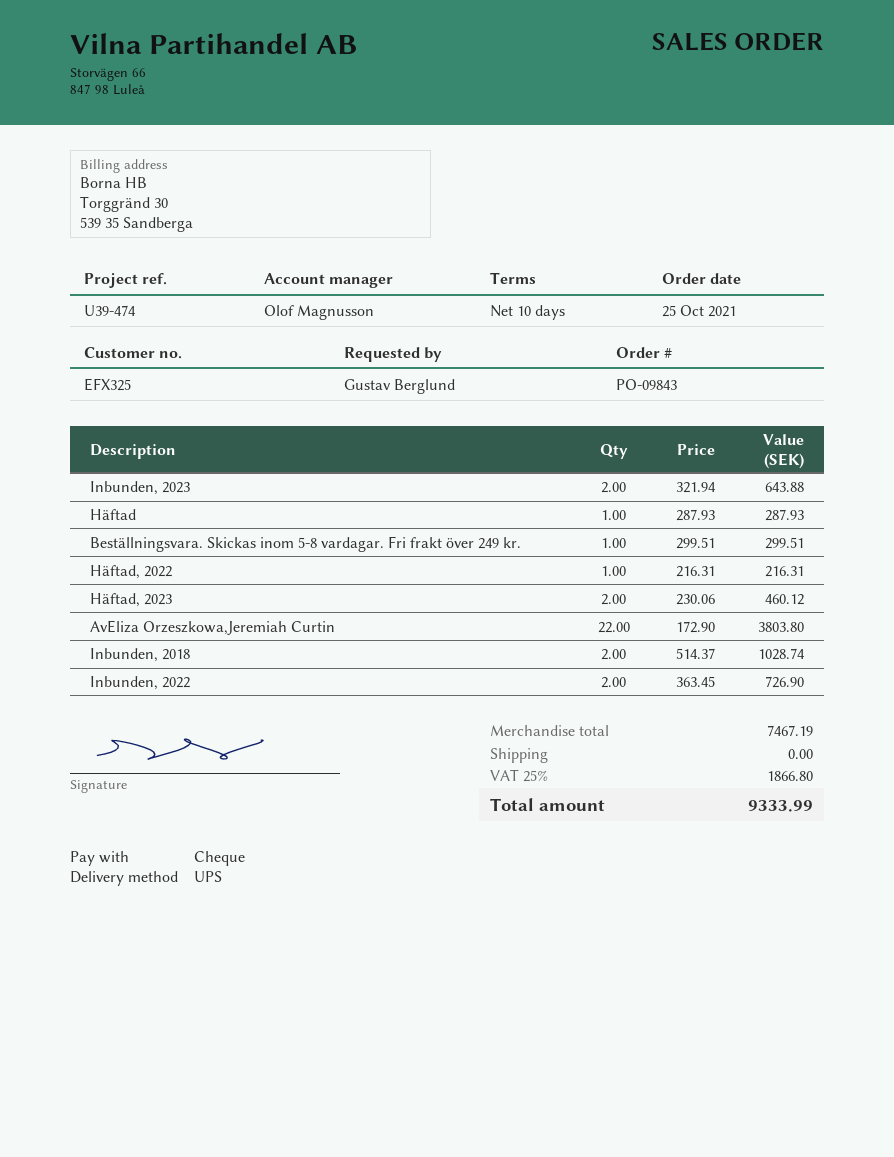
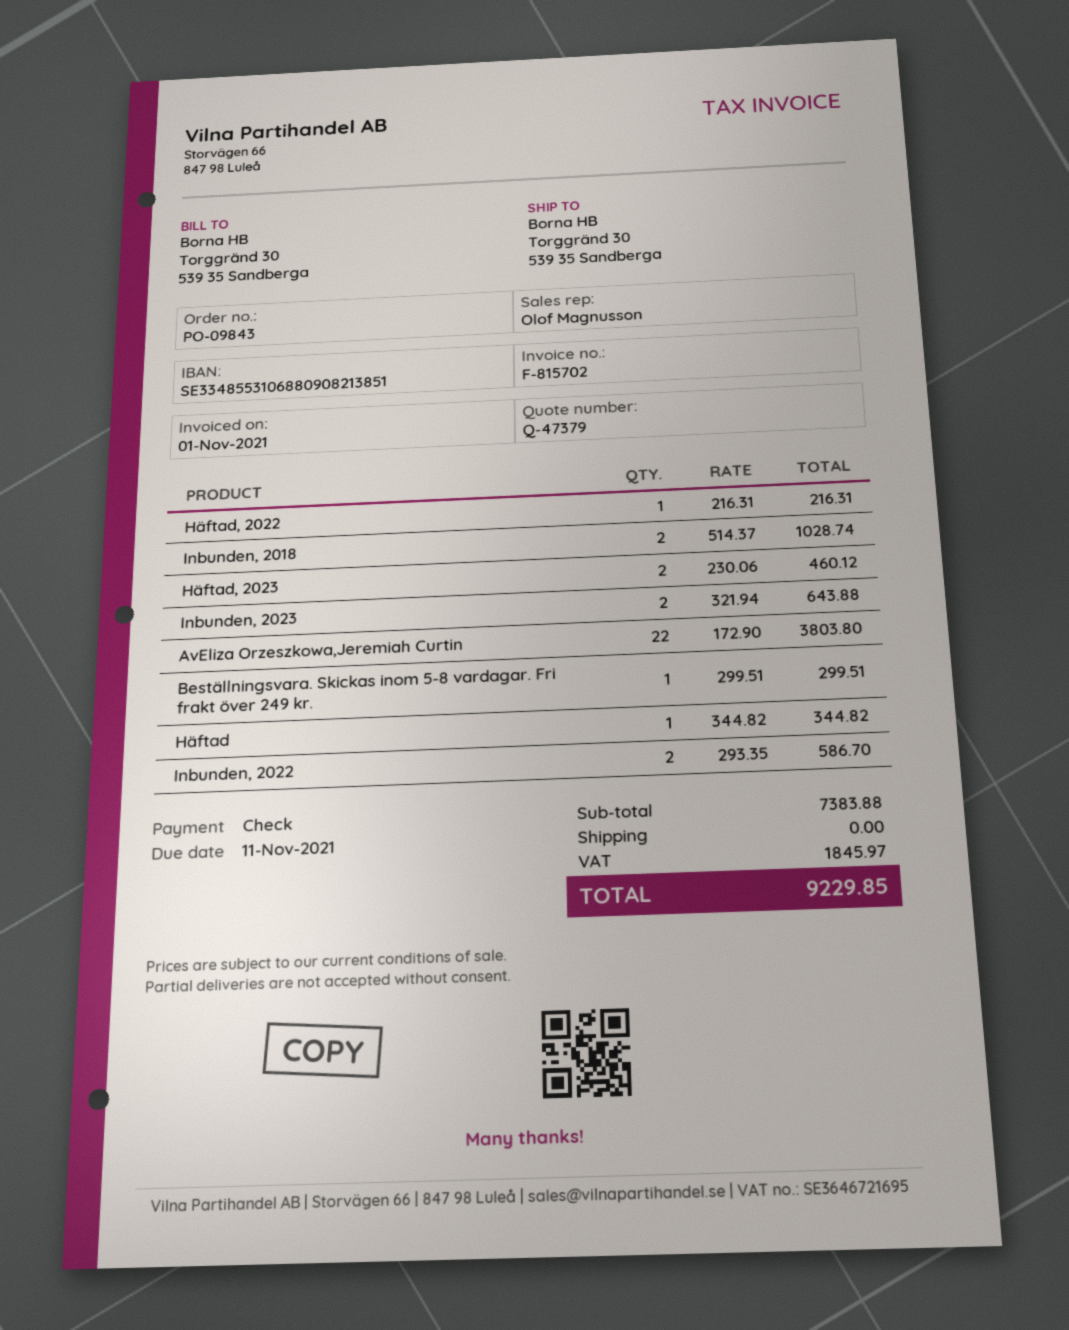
Häftad: 1 x 287.93 = 287.93 -> 1 x 344.82 = 344.82
Inbunden, 2022: 2 x 363.45 = 726.90 -> 2 x 293.35 = 586.70
subtotal: 7467.19 -> 7383.88
tax: 1866.80 -> 1845.97
total: 9333.99 -> 9229.85

